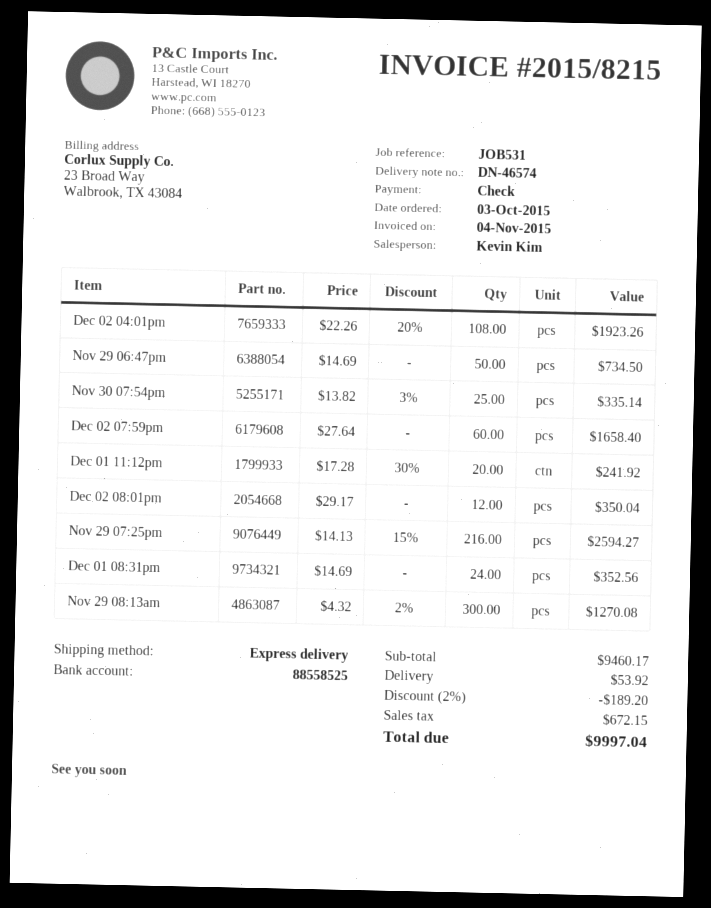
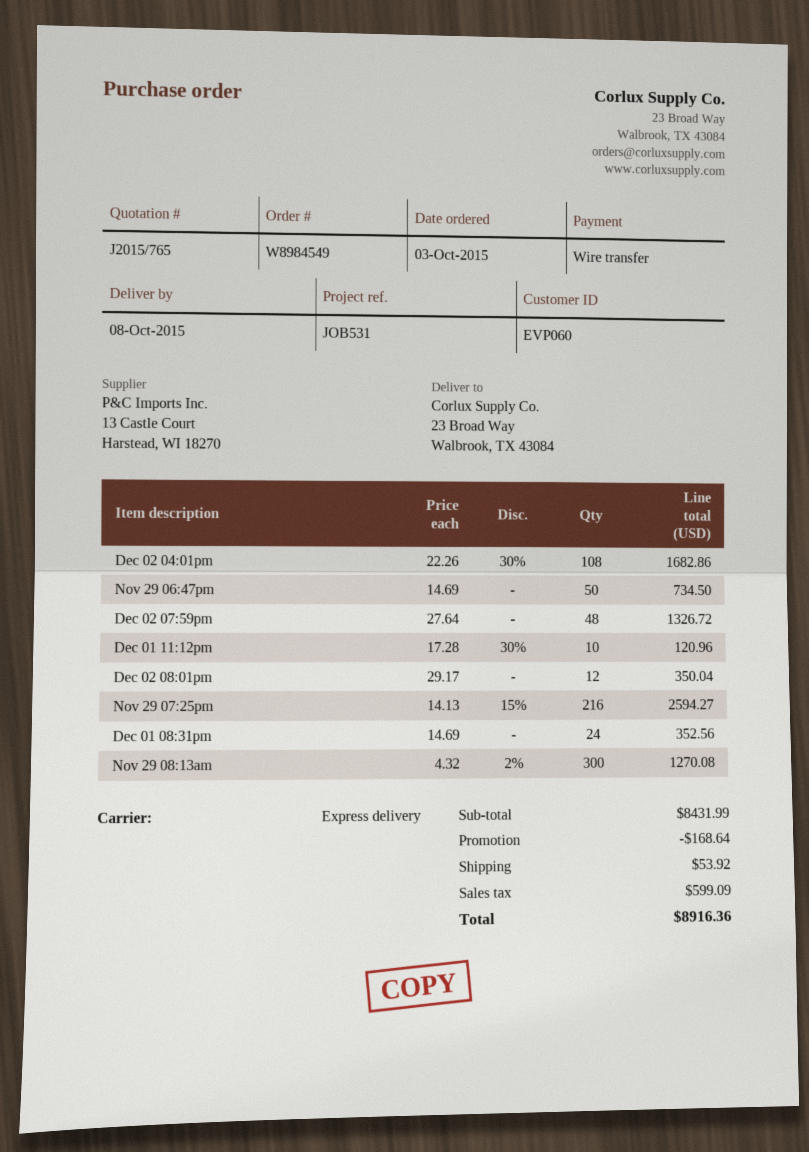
payment method: cheque -> bank transfer
Dec 02 04:01pm: 108 x 22.26 - 20% = 1923.26 -> 108 x 22.26 - 30% = 1682.86
Nov 30 07:54pm: 25 x 13.82 - 3% = 335.14 -> none
Dec 02 07:59pm: 60 x 27.64 = 1658.40 -> 48 x 27.64 = 1326.72
Dec 01 11:12pm: 20 x 17.28 - 30% = 241.92 -> 10 x 17.28 - 30% = 120.96
subtotal: 9460.17 -> 8431.99
discount: 189.20 -> 168.64
tax: 672.15 -> 599.09
total: 9997.04 -> 8916.36

